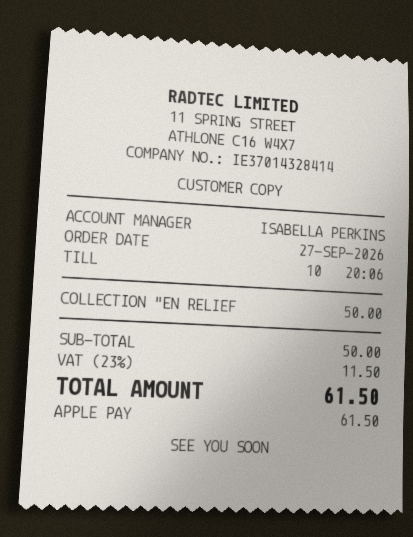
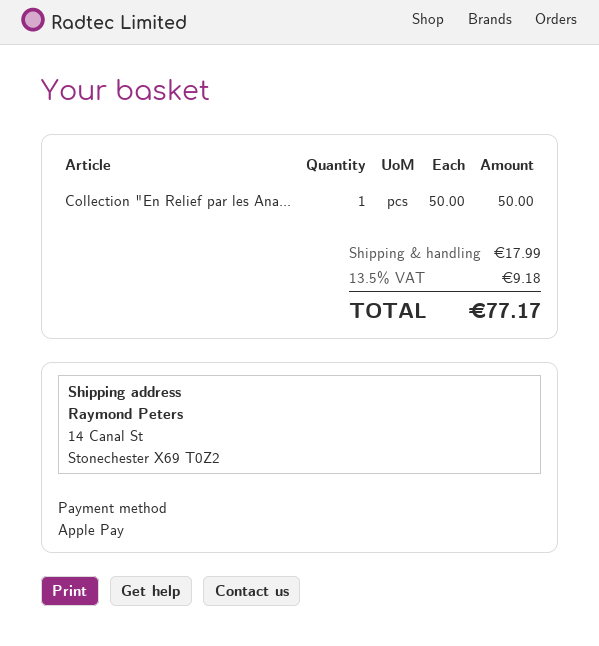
shipping: none -> 17.99
tax: 23% = 11.50 -> 13.5% = 9.18
total: 61.50 -> 77.17

